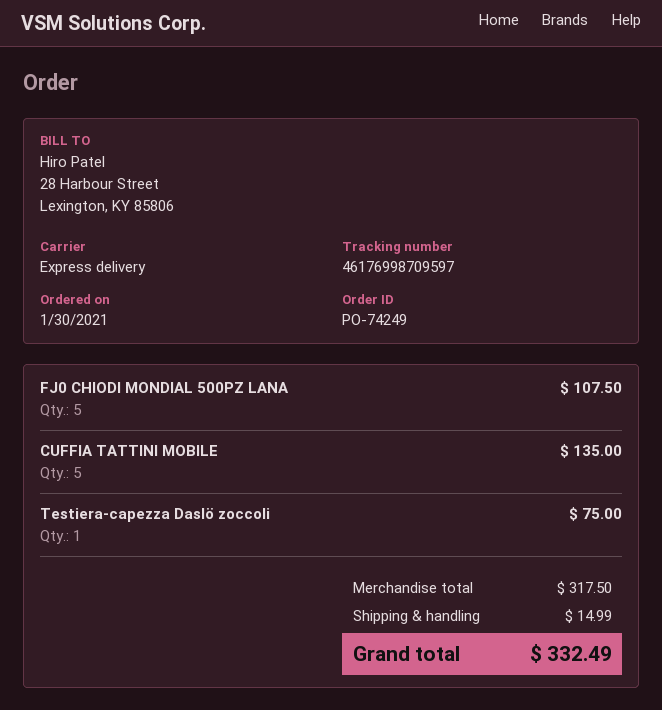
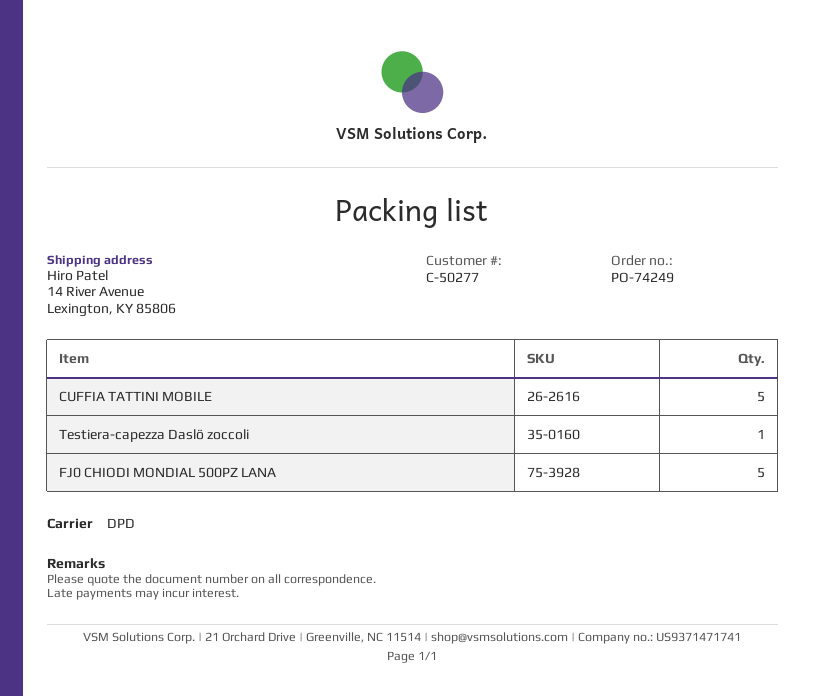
shipping method: express -> DPD

